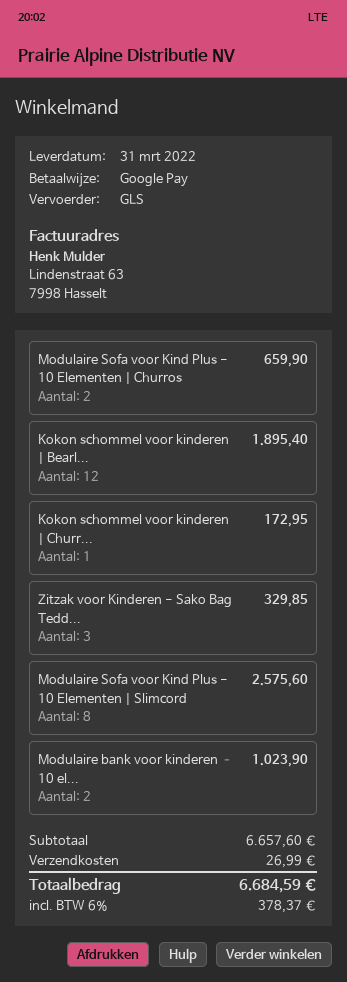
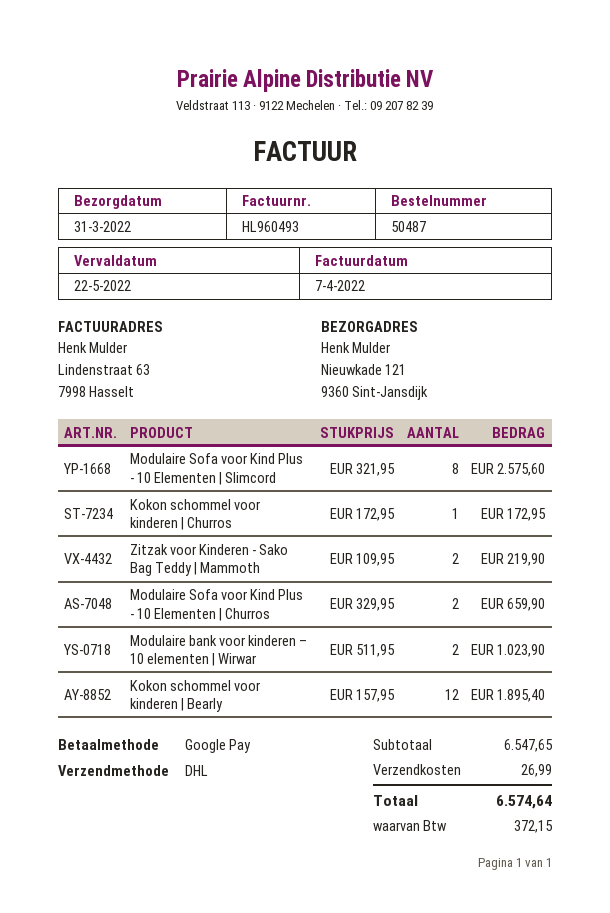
shipping method: GLS -> DHL
Zitzak voor Kinderen - Sako Bag Tedd...: 3 for 329.85 -> 2 for 219.90
subtotal: 6657.60 -> 6547.65
tax: 378.37 -> 372.15
total: 6684.59 -> 6574.64

